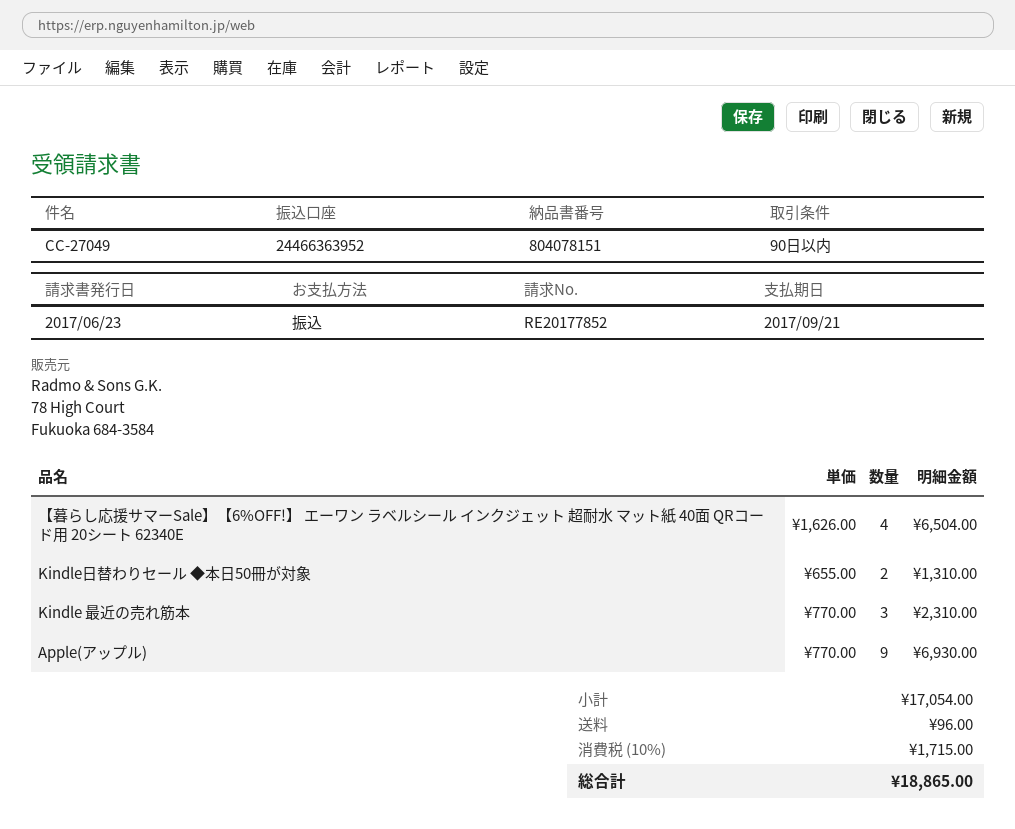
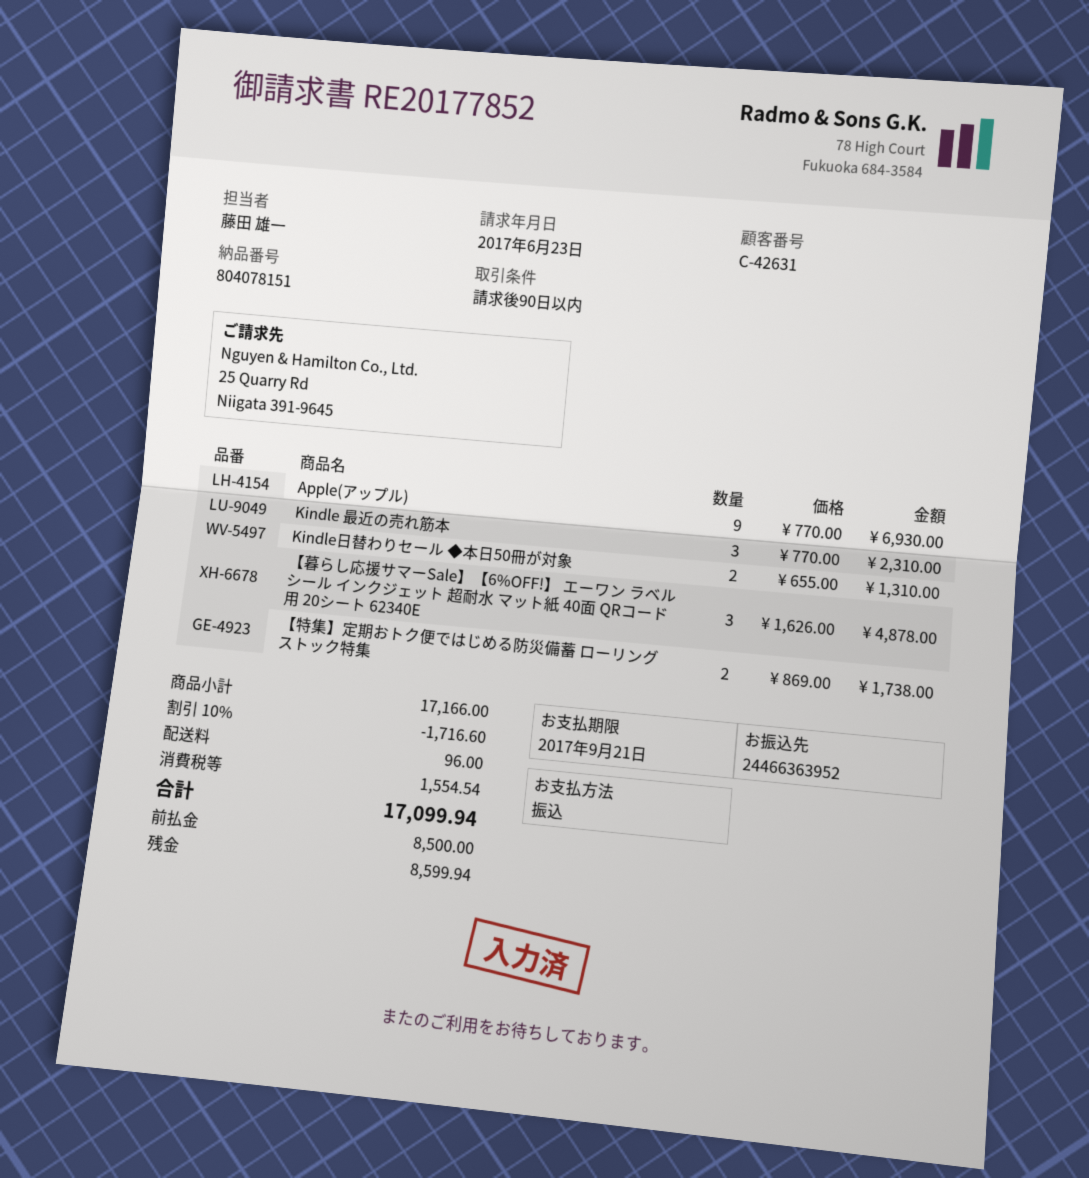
【暮らし応援サマーSale】【6%OFF!】 エーワン ラベルシール インクジェット 超耐水 マット紙 40面 QRコード用 20シート 62340E: 4 x 1626.00 = 6504.00 -> 3 x 1626.00 = 4878.00
【特集】定期おトク便ではじめる防災備蓄 ローリングストック特集: none -> 2 x 869.00 = 1738.00
subtotal: 17054.00 -> 17166.00
discount: none -> 10% = 1716.60
tax: 1715.00 -> 1554.54
total: 18865.00 -> 17099.94

